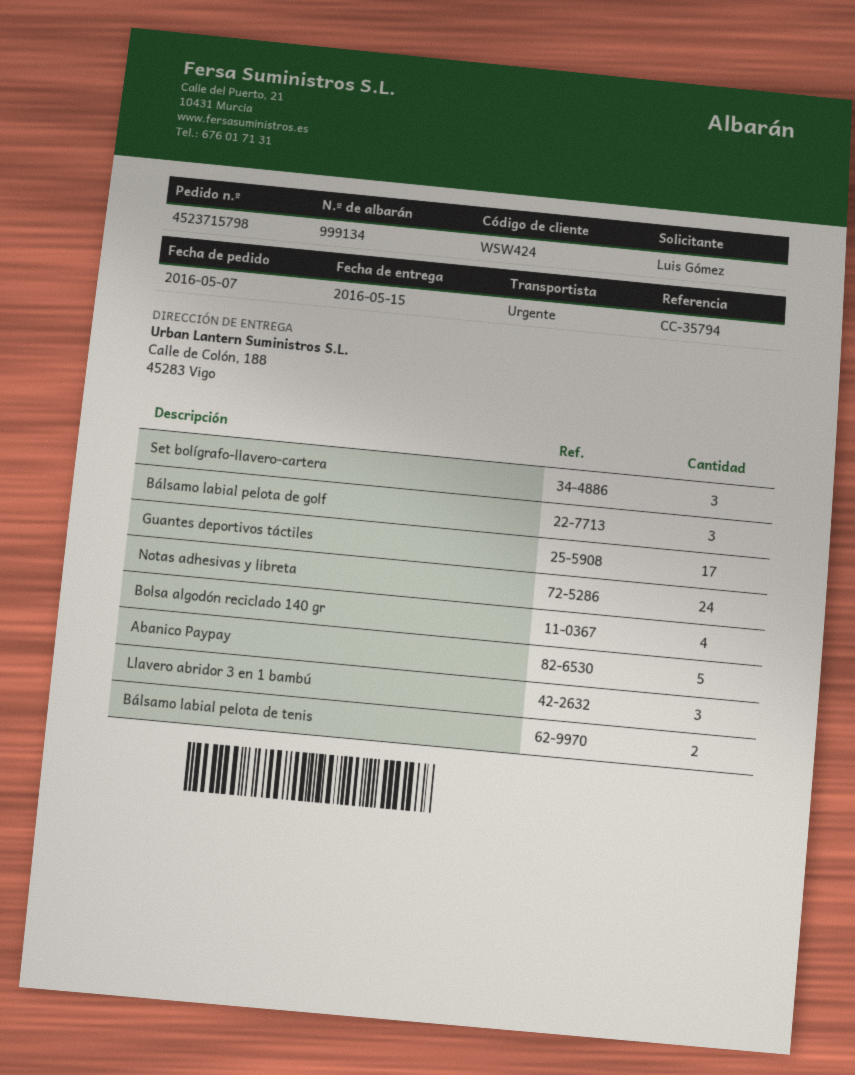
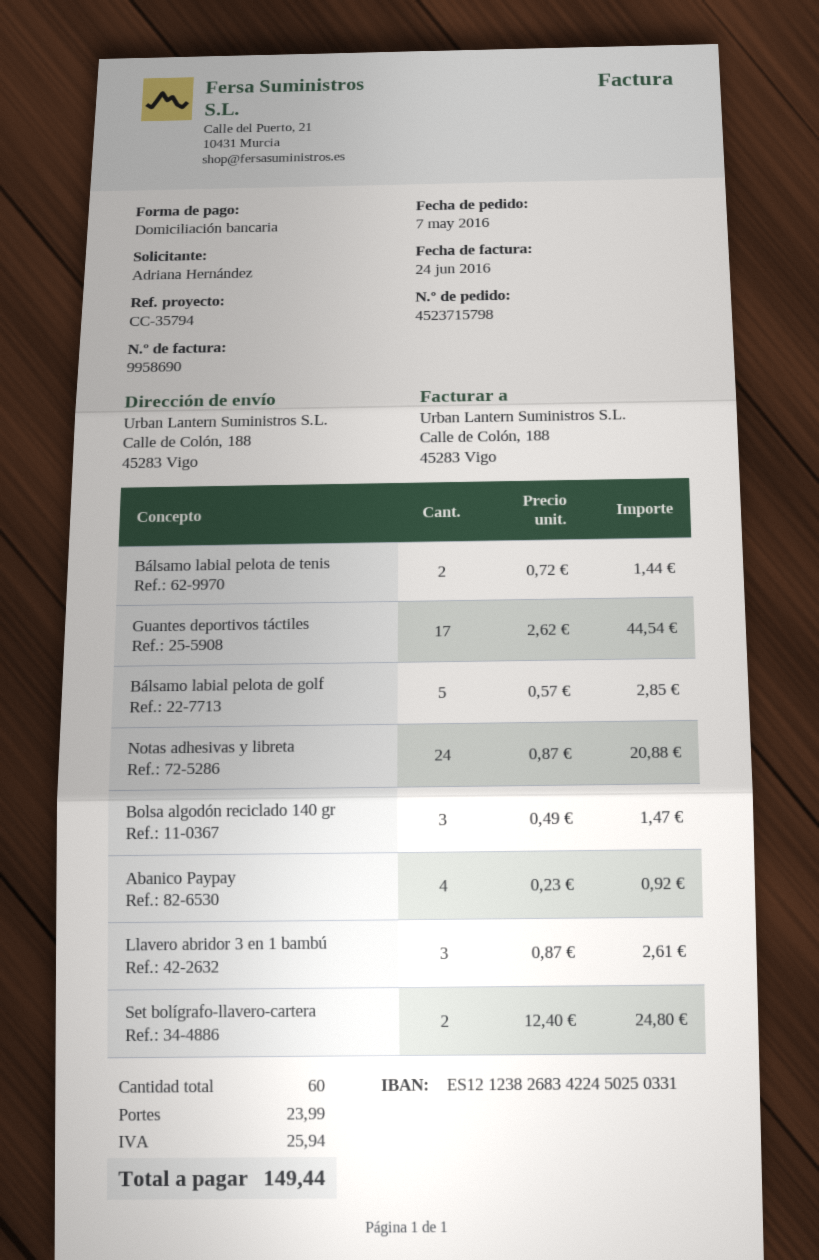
ordered by: Luis Gómez -> Adriana Hernández
Set bolígrafo-llavero-cartera: 3 -> 2
Bálsamo labial pelota de golf: 3 -> 5
Bolsa algodón reciclado 140 gr: 4 -> 3
Abanico Paypay: 5 -> 4

